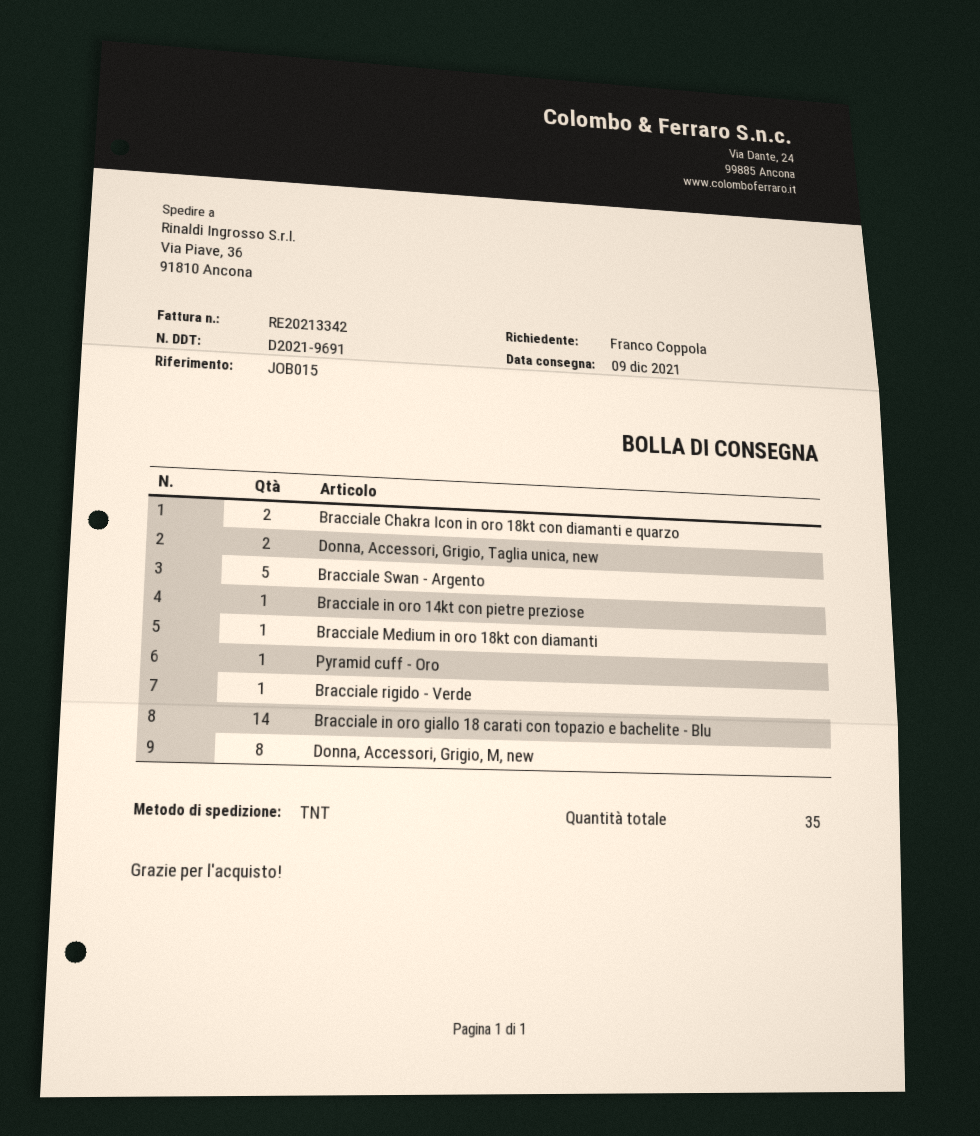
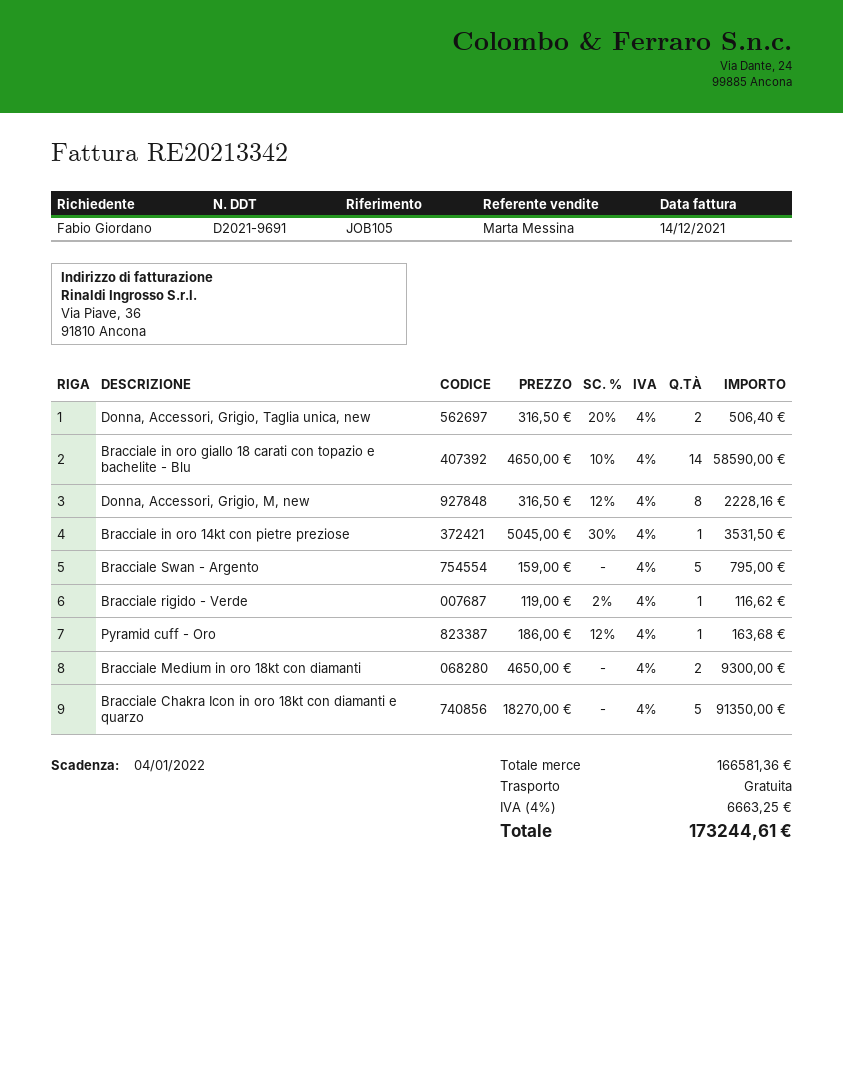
reference: JOB015 -> JOB105
ordered by: Franco Coppola -> Fabio Giordano
Bracciale Chakra Icon in oro 18kt con diamanti e quarzo: 2 -> 5
Bracciale Medium in oro 18kt con diamanti: 1 -> 2

